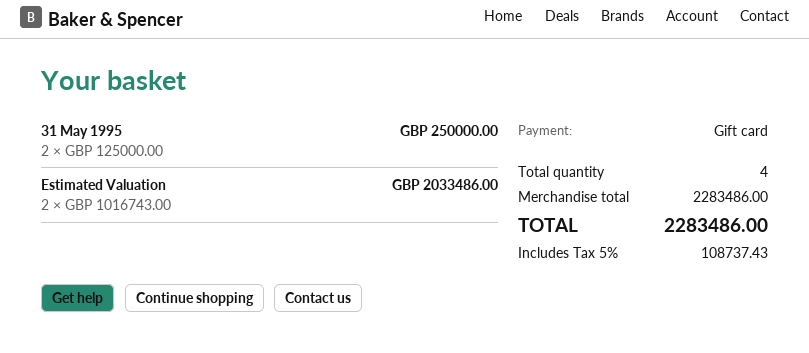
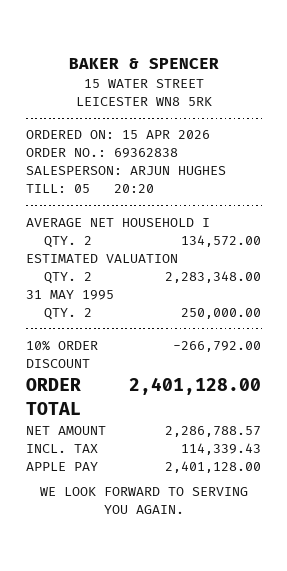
payment method: gift card -> Apple Pay
Estimated Valuation: 2 for 2033486.00 -> 2 for 2283348.00
AVERAGE NET HOUSEHOLD I: none -> 2 for 134572.00
discount: none -> 10% = 266792.00
tax: 108737.43 -> 114339.43
total: 2283486.00 -> 2401128.00

